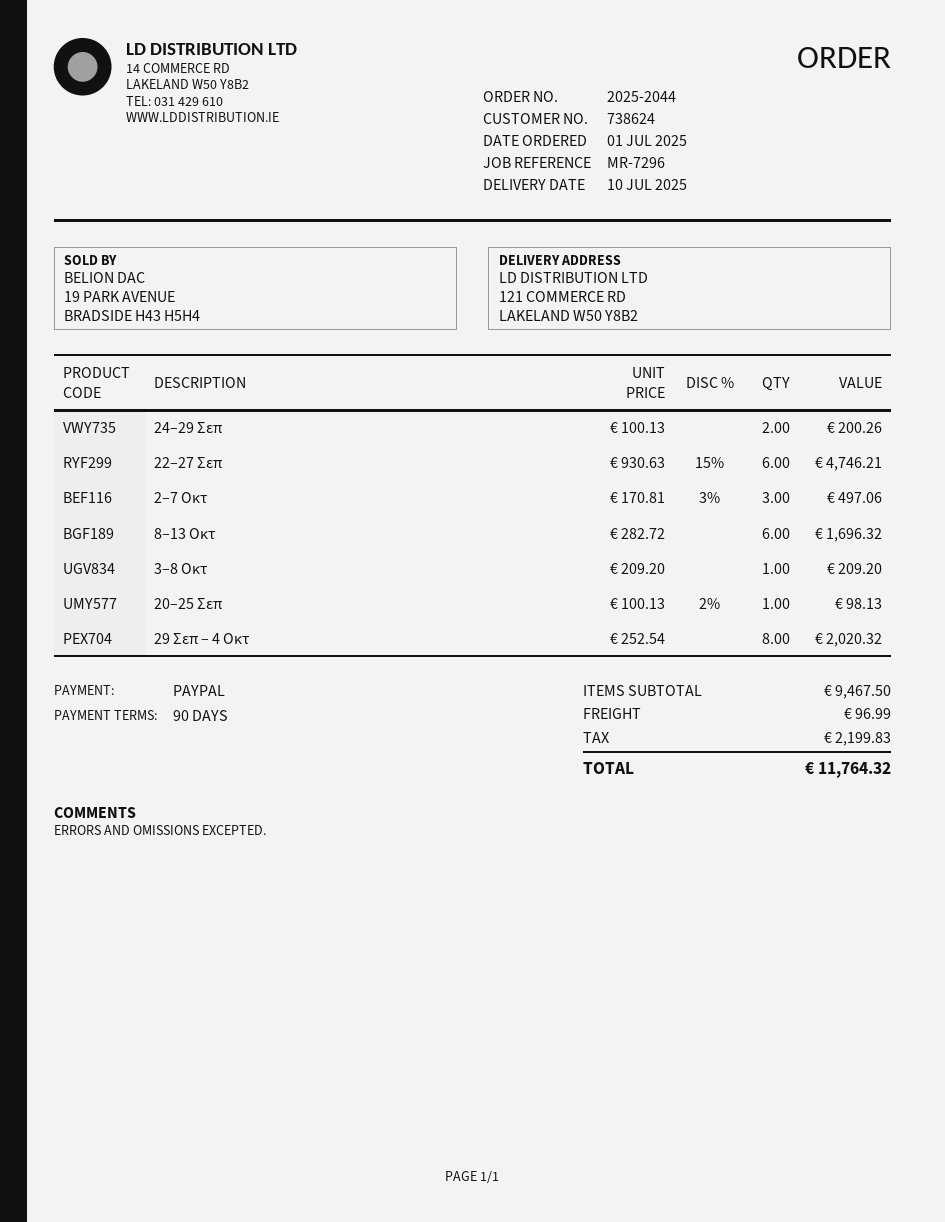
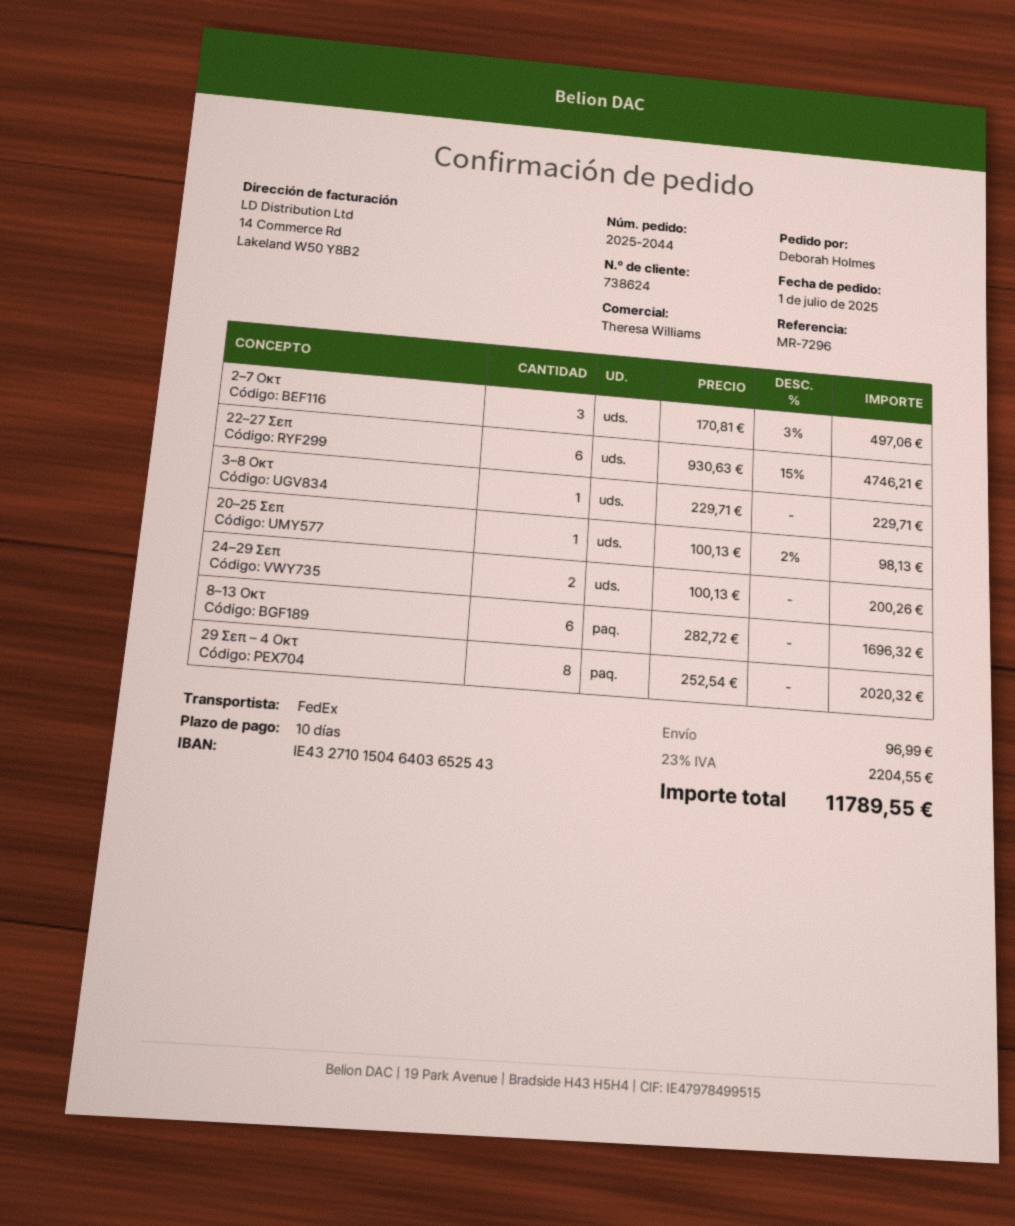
payment terms: 90 days -> 10 days
3–8 Οκτ: 1 x 209.20 = 209.20 -> 1 x 229.71 = 229.71
tax: 2199.83 -> 2204.55
total: 11764.32 -> 11789.55

